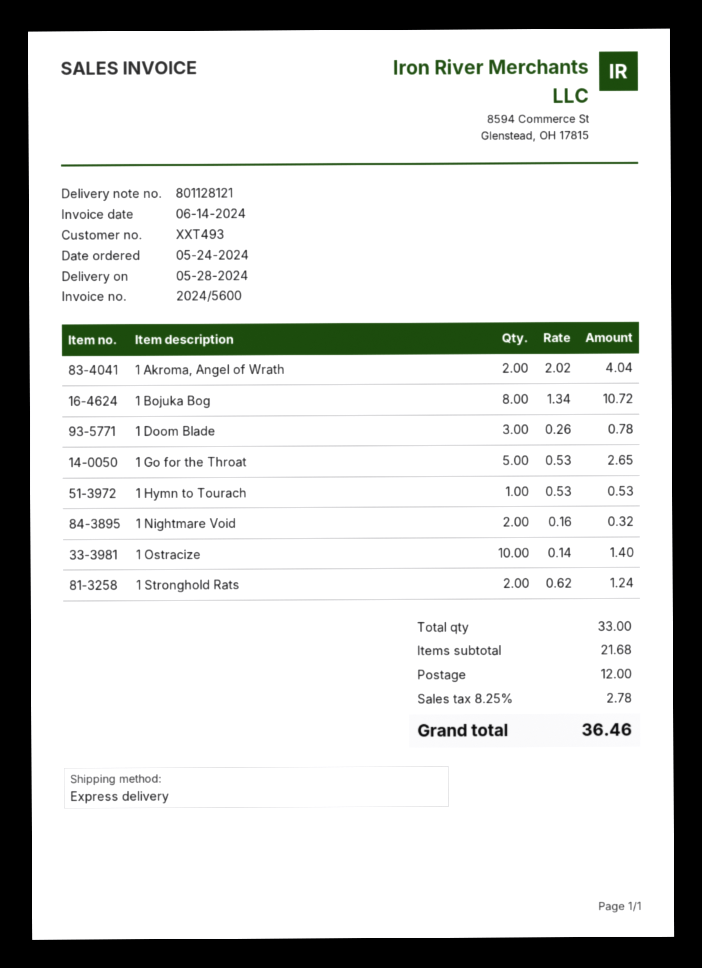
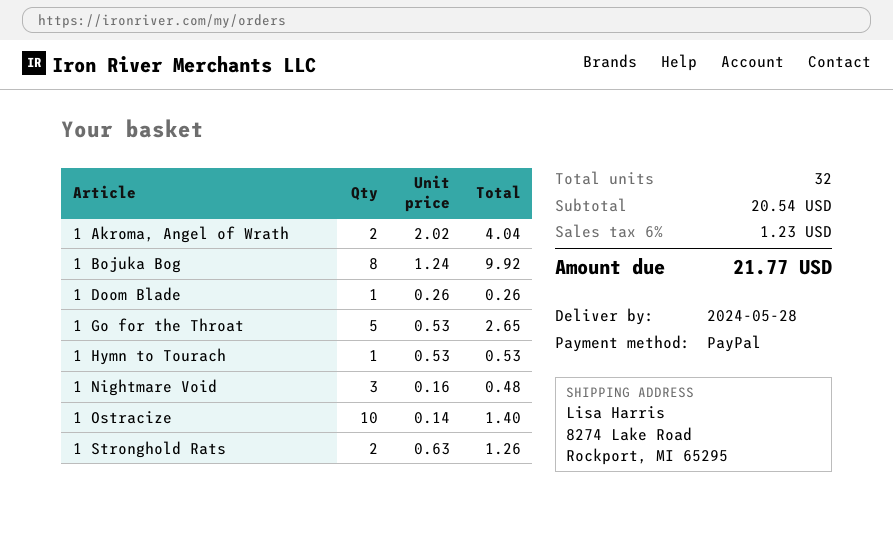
1 Bojuka Bog: 8 x 1.34 = 10.72 -> 8 x 1.24 = 9.92
1 Doom Blade: 3 x 0.26 = 0.78 -> 1 x 0.26 = 0.26
1 Nightmare Void: 2 x 0.16 = 0.32 -> 3 x 0.16 = 0.48
1 Stronghold Rats: 2 x 0.62 = 1.24 -> 2 x 0.63 = 1.26
total quantity: 33 -> 32
subtotal: 21.68 -> 20.54
shipping: 12.00 -> none
tax: 8.25% = 2.78 -> 6% = 1.23
total: 36.46 -> 21.77

